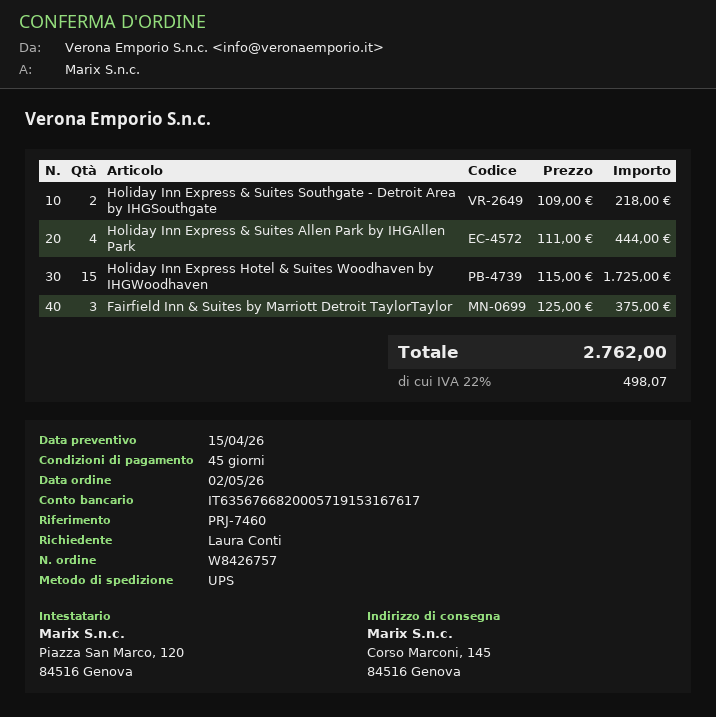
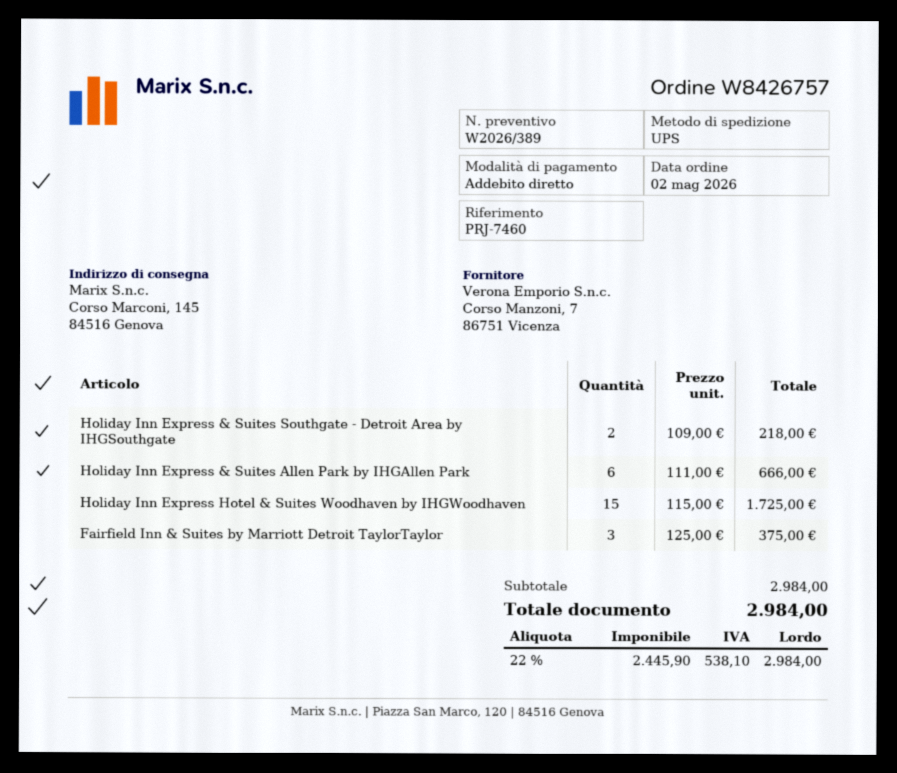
Holiday Inn Express & Suites Allen Park by IHGAllen Park: 4 x 111.00 = 444.00 -> 6 x 111.00 = 666.00
tax: 22% = 498.07 -> 22% = 538.10
total: 2762.00 -> 2984.00

